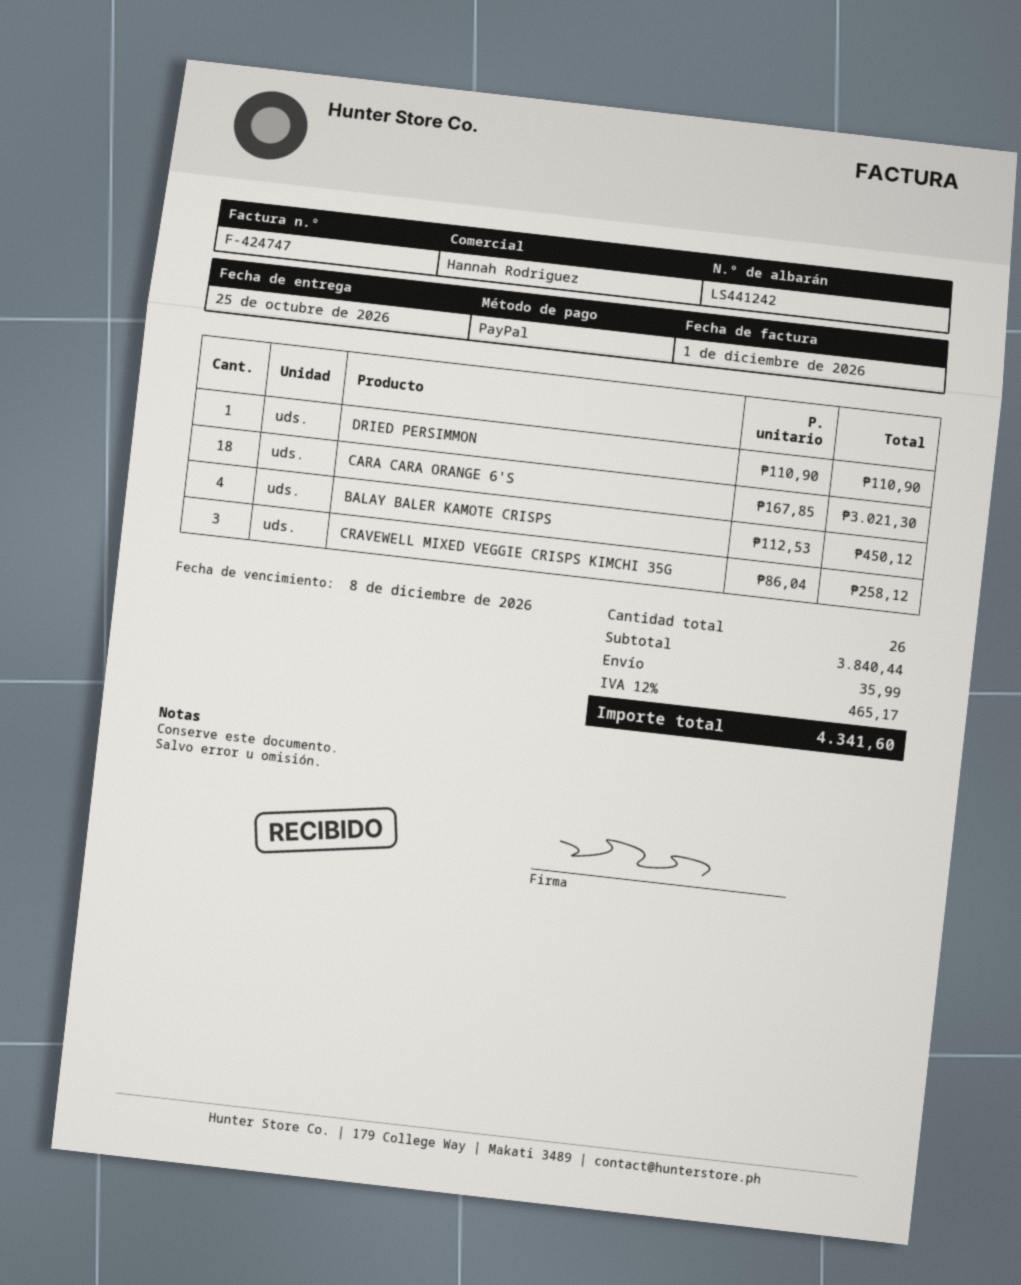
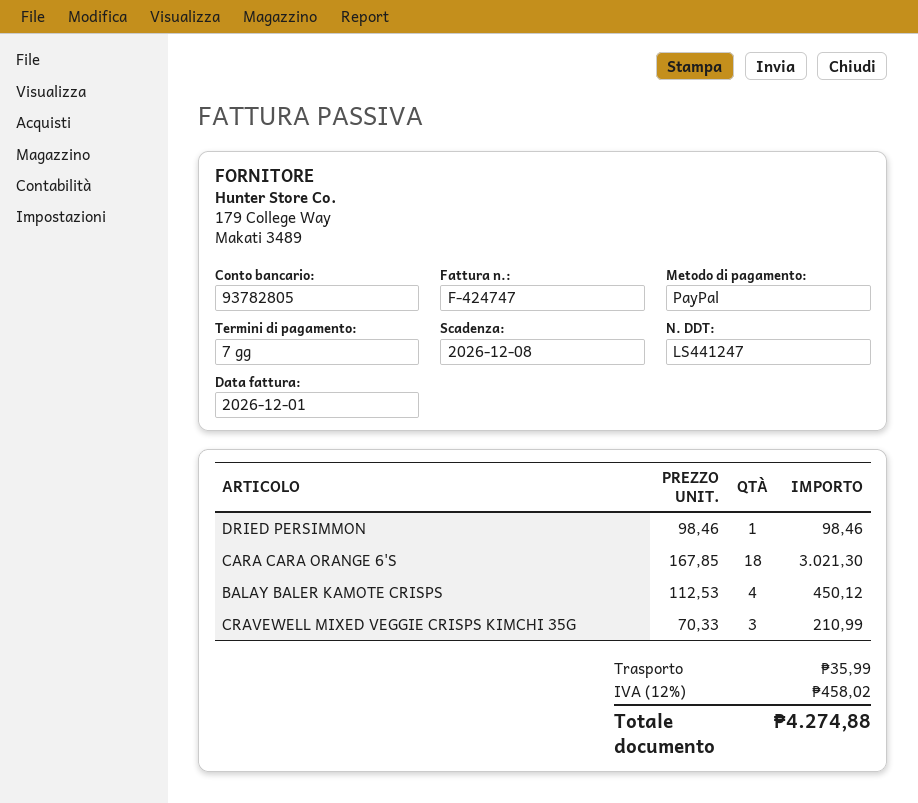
delivery note number: LS441242 -> LS441247
DRIED PERSIMMON: 1 x 110.90 = 110.90 -> 1 x 98.46 = 98.46
CRAVEWELL MIXED VEGGIE CRISPS KIMCHI 35G: 3 x 86.04 = 258.12 -> 3 x 70.33 = 210.99
tax: 12% = 465.17 -> 12% = 458.02
total: 4341.60 -> 4274.88

